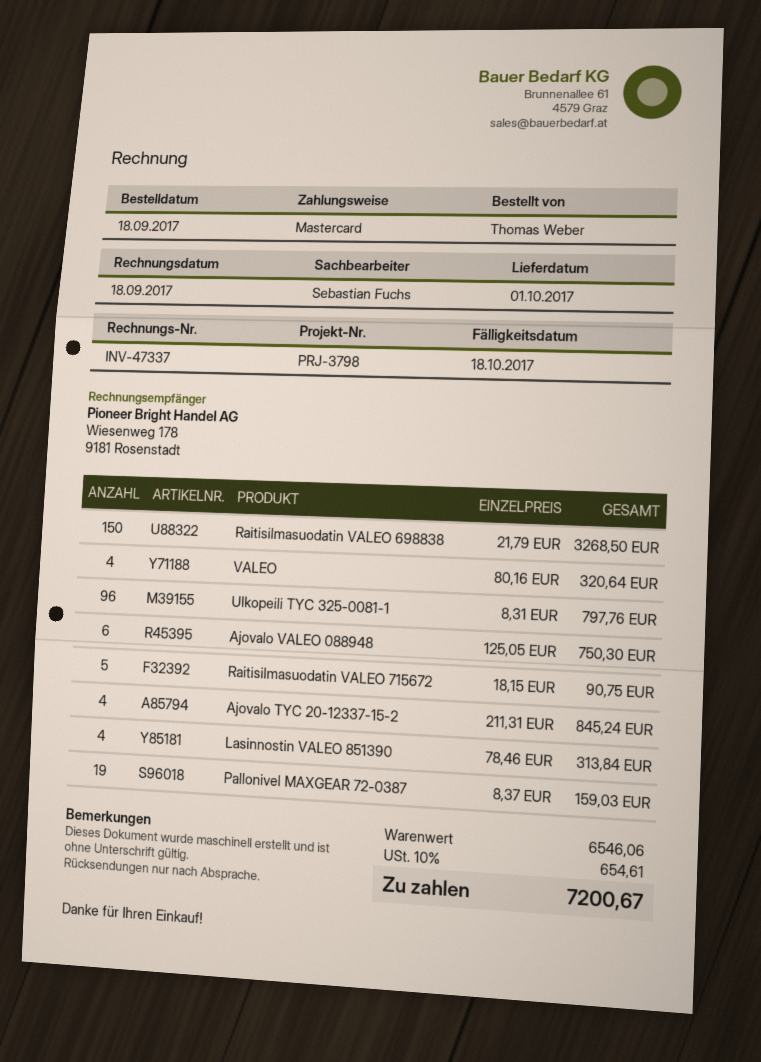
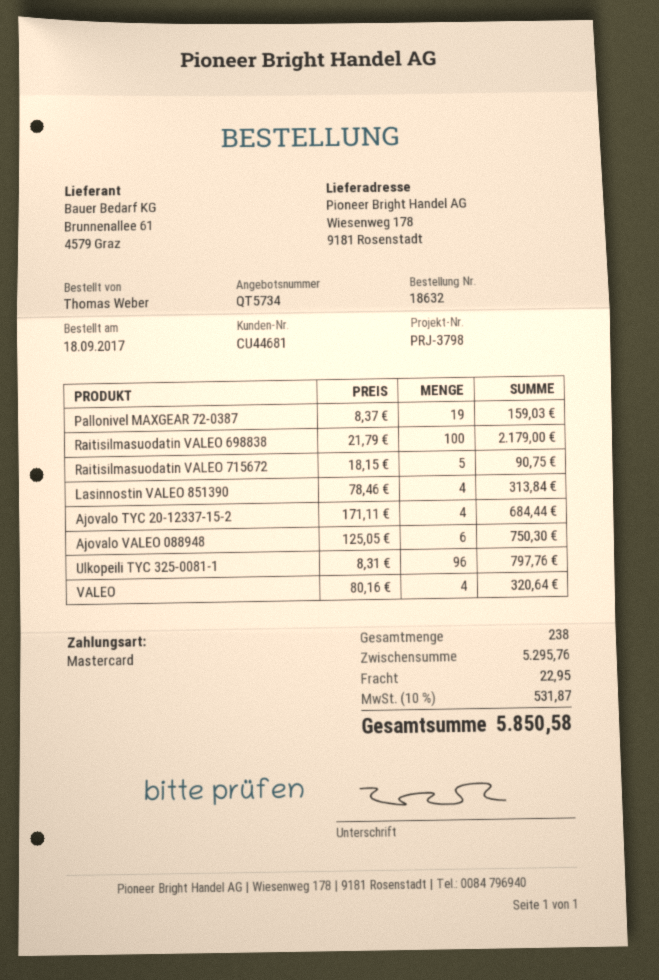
Raitisilmasuodatin VALEO 698838: 150 x 21.79 = 3268.50 -> 100 x 21.79 = 2179.00
Ajovalo TYC 20-12337-15-2: 4 x 211.31 = 845.24 -> 4 x 171.11 = 684.44
subtotal: 6546.06 -> 5295.76
shipping: none -> 22.95
tax: 10% = 654.61 -> 10% = 531.87
total: 7200.67 -> 5850.58

